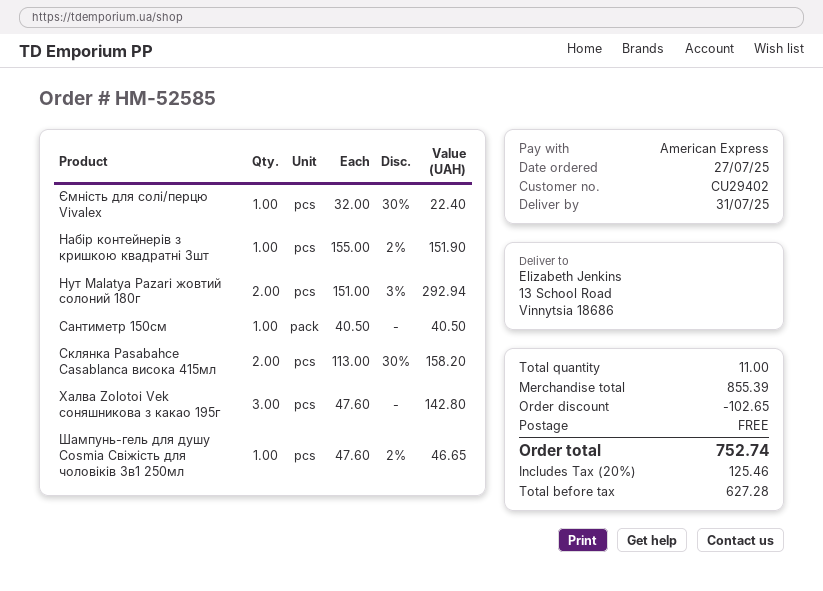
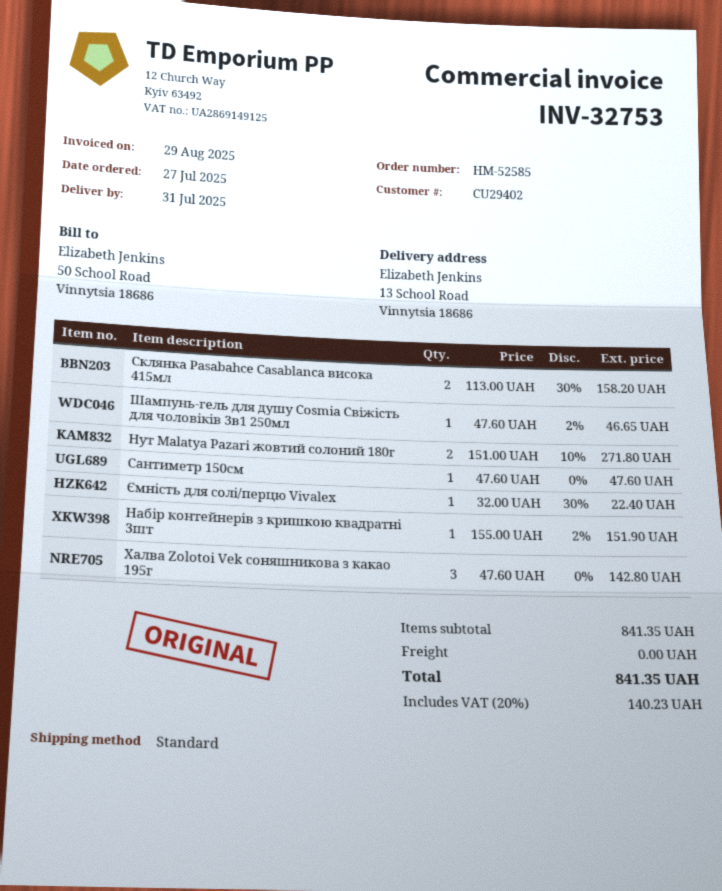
Нут Malatya Pazari жовтий солоний 180г: 2 x 151.00 - 3% = 292.94 -> 2 x 151.00 - 10% = 271.80
Сантиметр 150см: 1 x 40.50 = 40.50 -> 1 x 47.60 = 47.60
subtotal: 855.39 -> 841.35
discount: 102.65 -> none
tax: 20% = 125.46 -> 20% = 140.23
total: 752.74 -> 841.35

